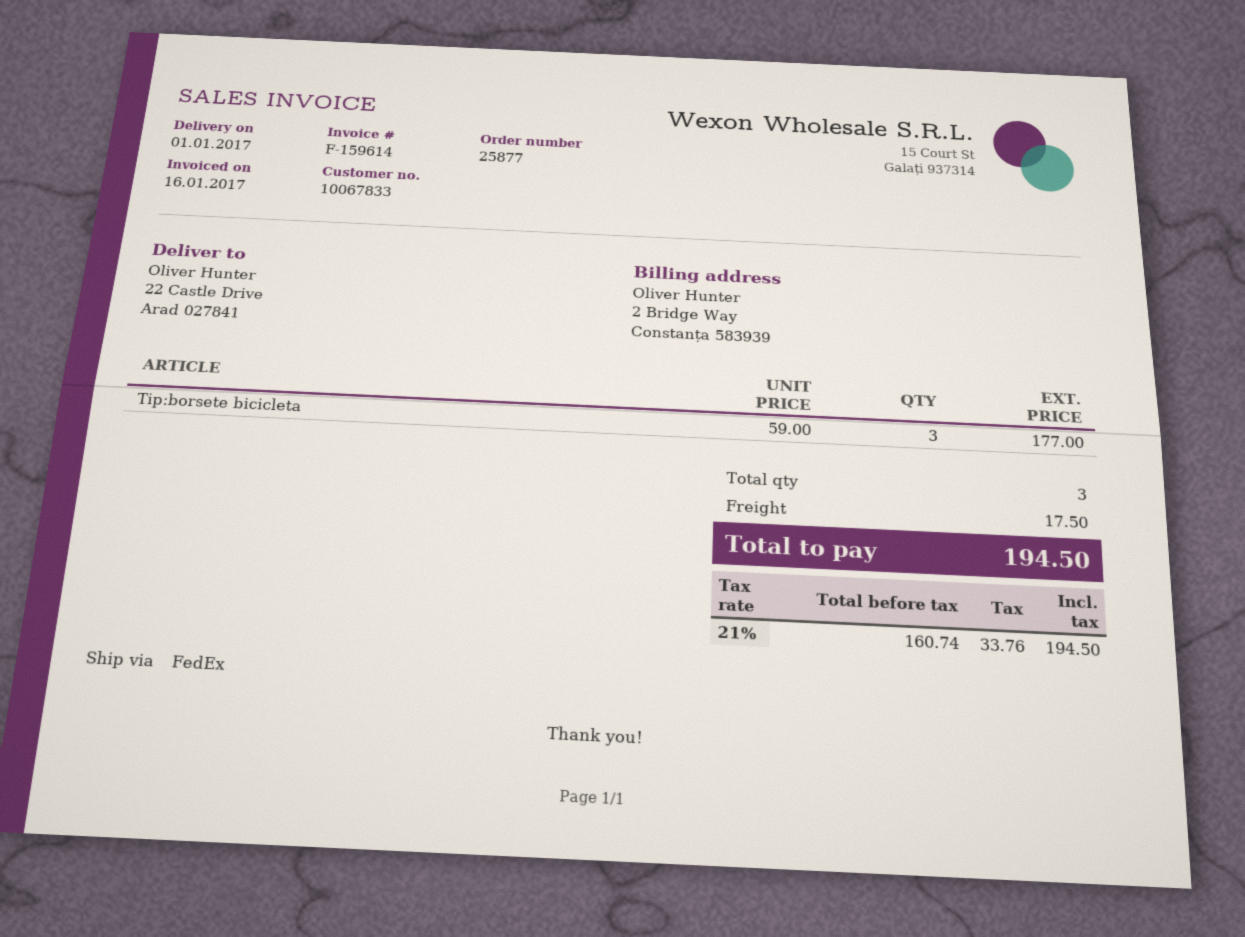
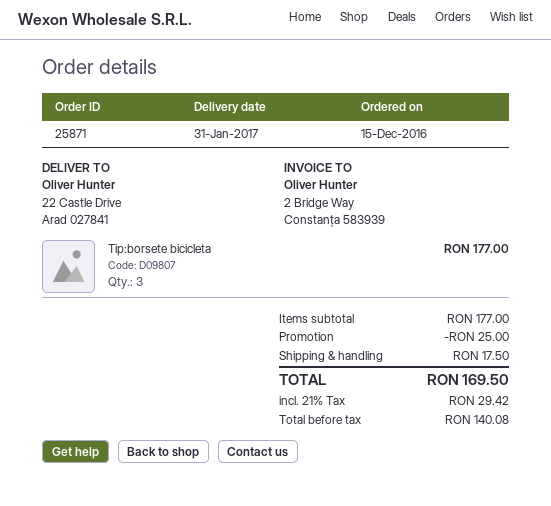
order number: 25877 -> 25871
delivery date: 2017-01-01 -> 2017-01-31
discount: none -> 25.00
net: 160.74 -> 140.08
tax: 21% = 33.76 -> 21% = 29.42
total: 194.50 -> 169.50

